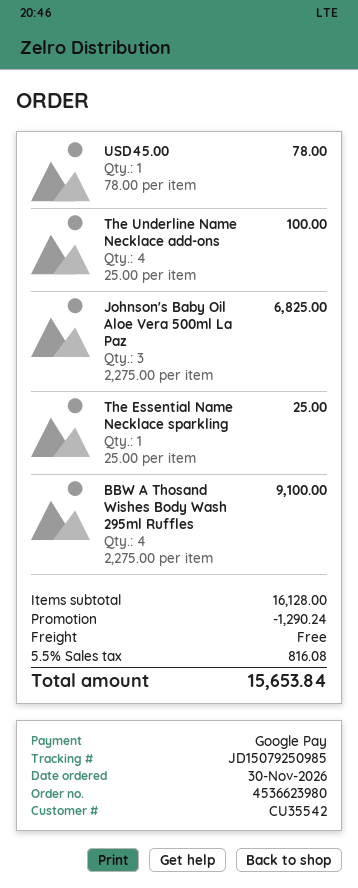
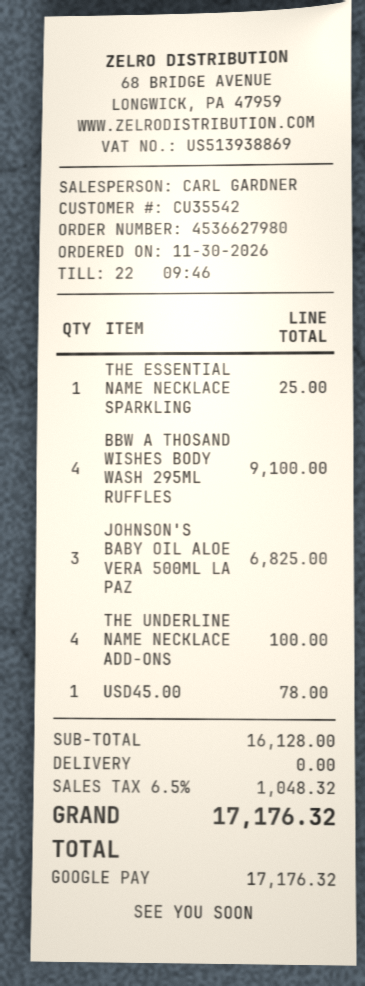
order number: 4536623980 -> 4536627980
discount: 1290.24 -> none
tax: 5.5% = 816.08 -> 6.5% = 1048.32
total: 15653.84 -> 17176.32

